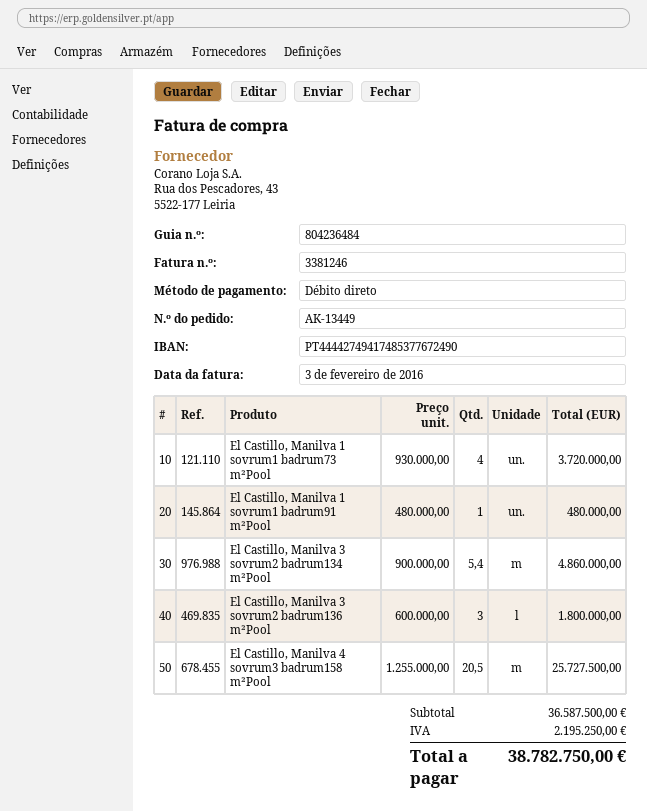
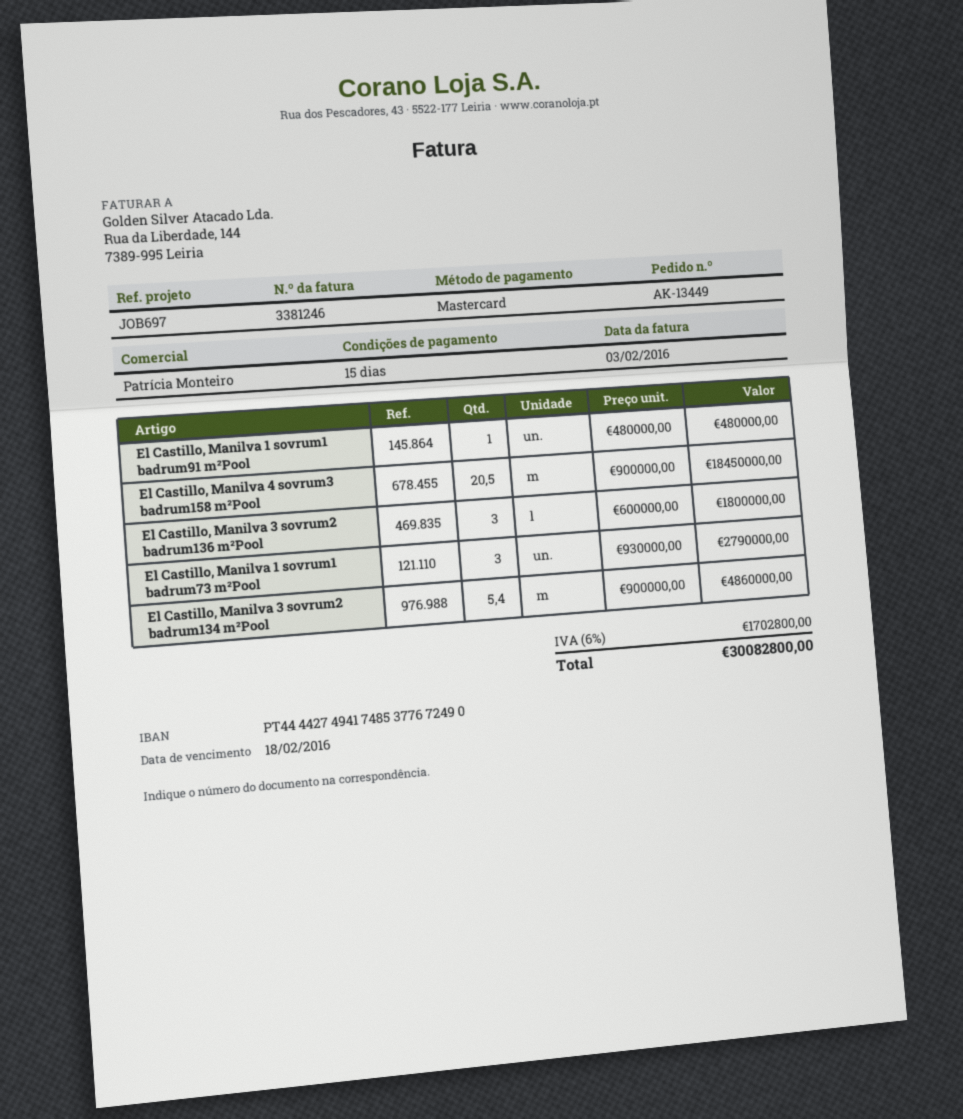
payment method: direct debit -> Mastercard
El Castillo, Manilva 1 sovrum1 badrum73 m²Pool: 4 x 930000.00 = 3720000.00 -> 3 x 930000.00 = 2790000.00
El Castillo, Manilva 4 sovrum3 badrum158 m²Pool: 20.5 x 1255000.00 = 25727500.00 -> 20.5 x 900000.00 = 18450000.00
tax: 2195250.00 -> 1702800.00
total: 38782750.00 -> 30082800.00

